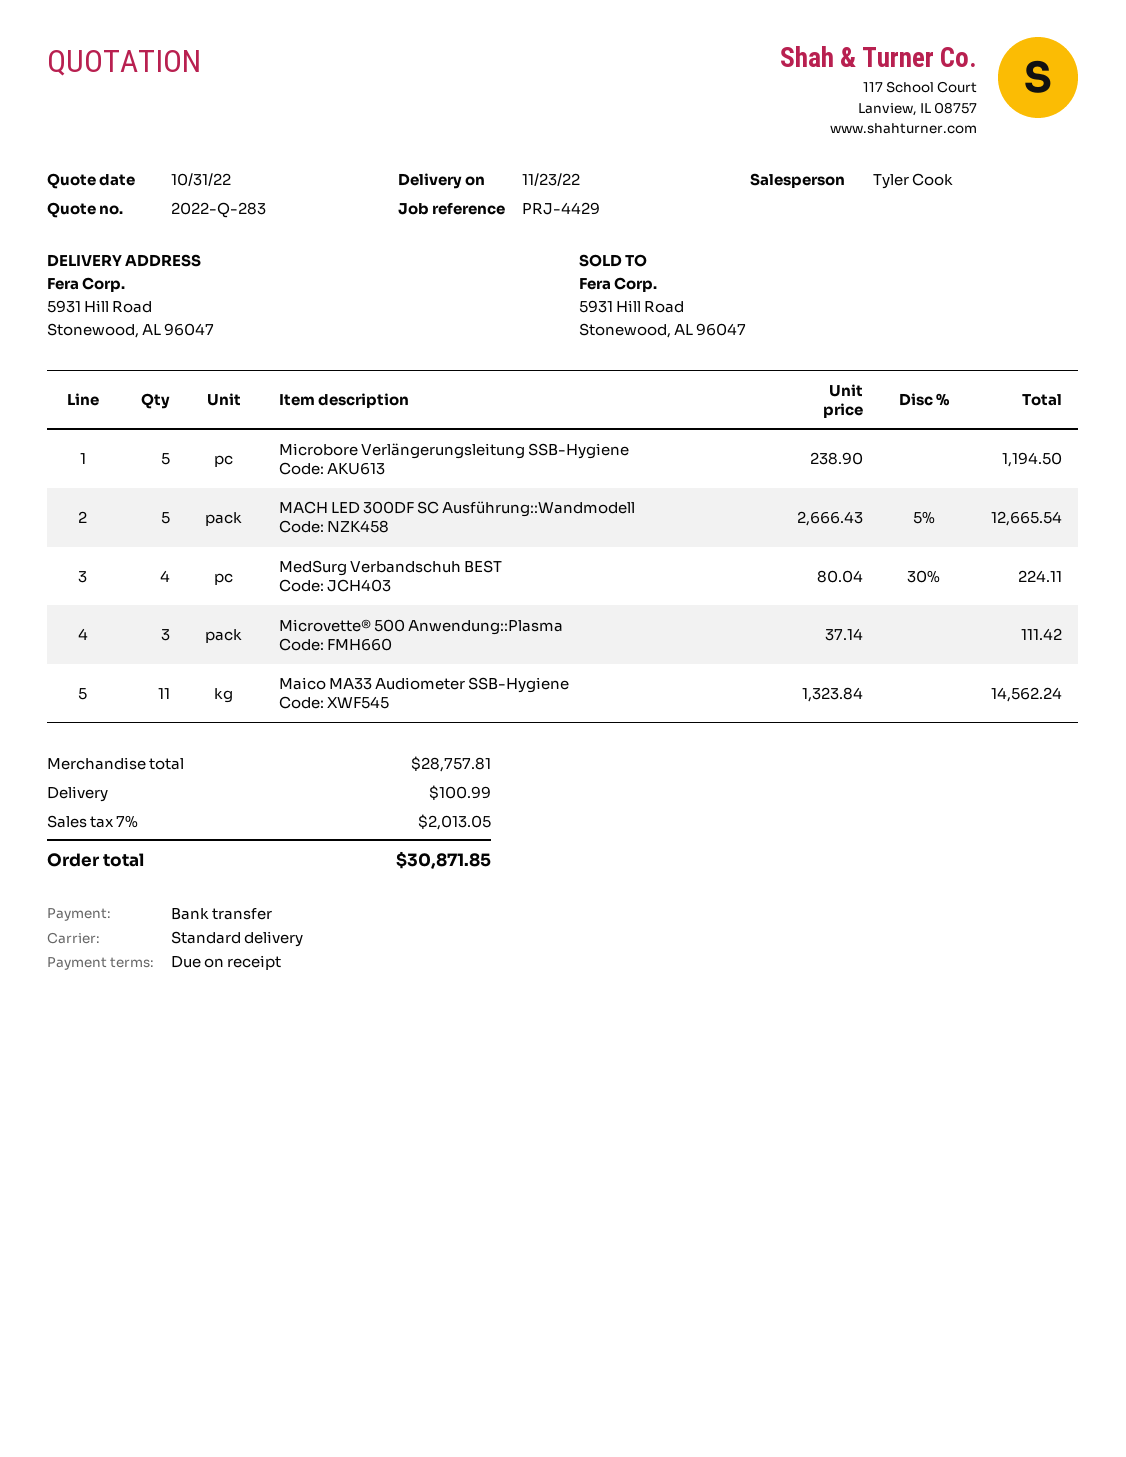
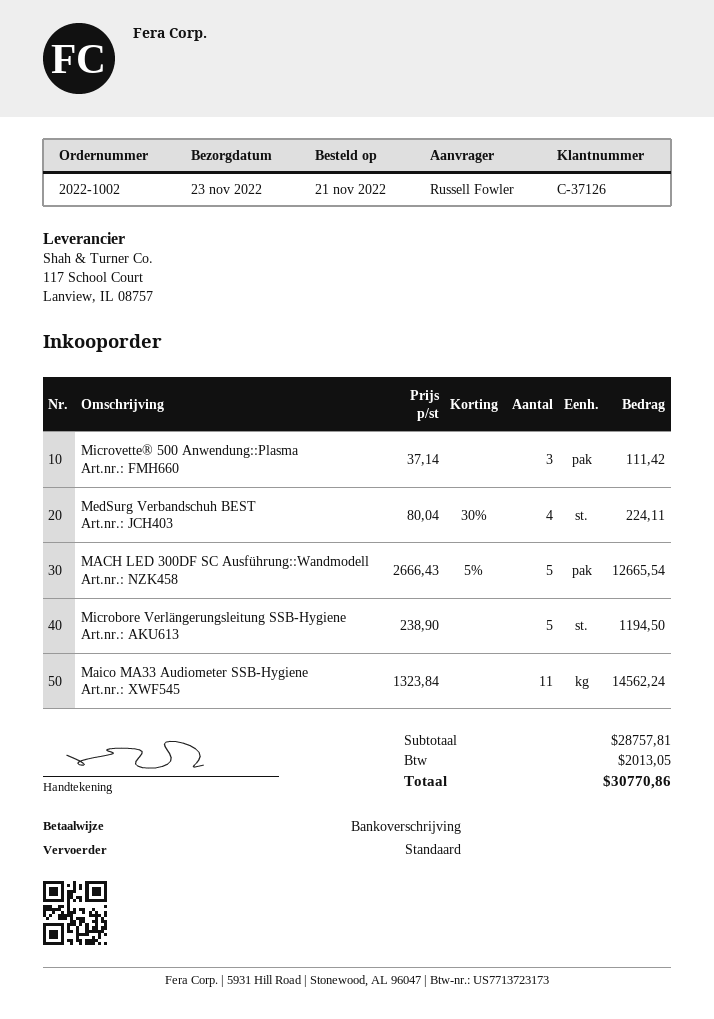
shipping: 100.99 -> none
total: 30871.85 -> 30770.86

